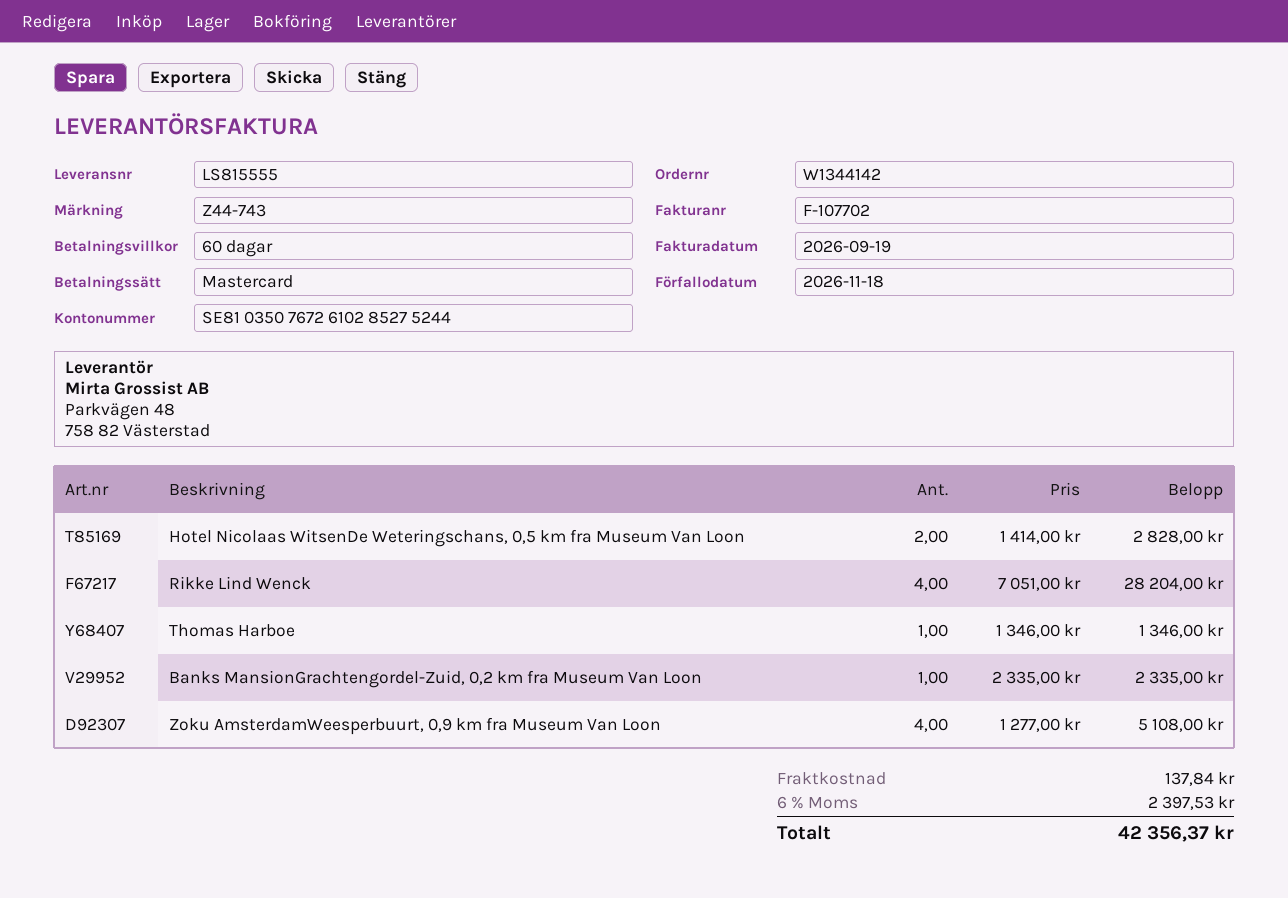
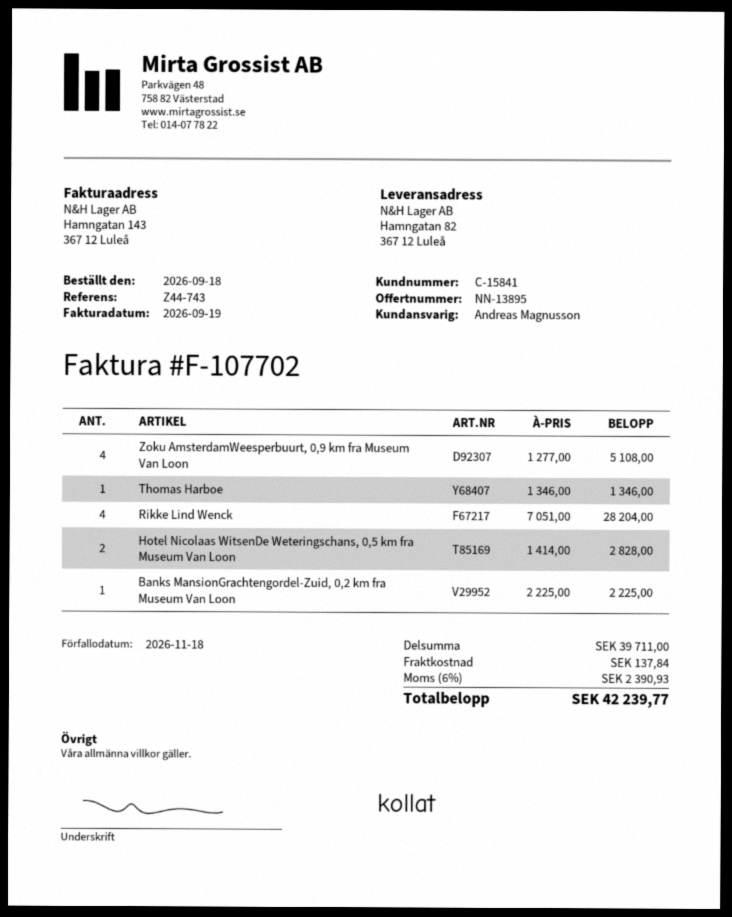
Banks MansionGrachtengordel-Zuid, 0,2 km fra Museum Van Loon: 1 x 2335.00 = 2335.00 -> 1 x 2225.00 = 2225.00
tax: 6% = 2397.53 -> 6% = 2390.93
total: 42356.37 -> 42239.77

